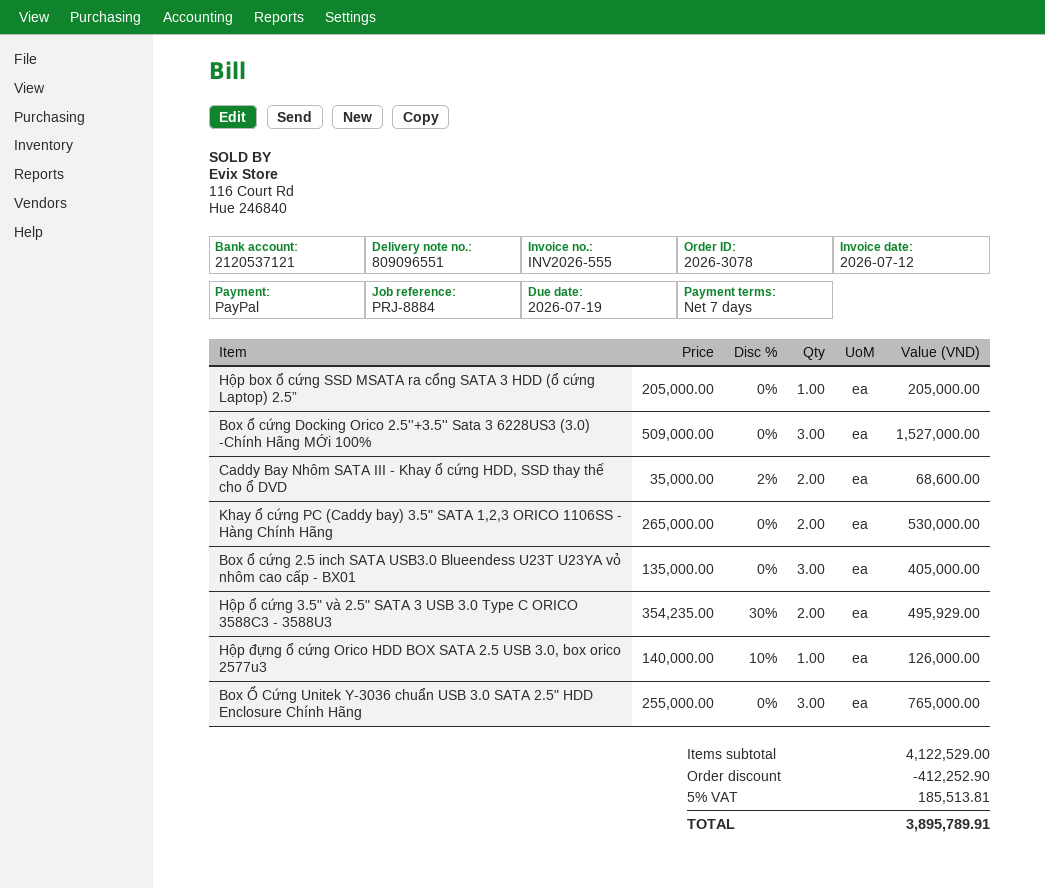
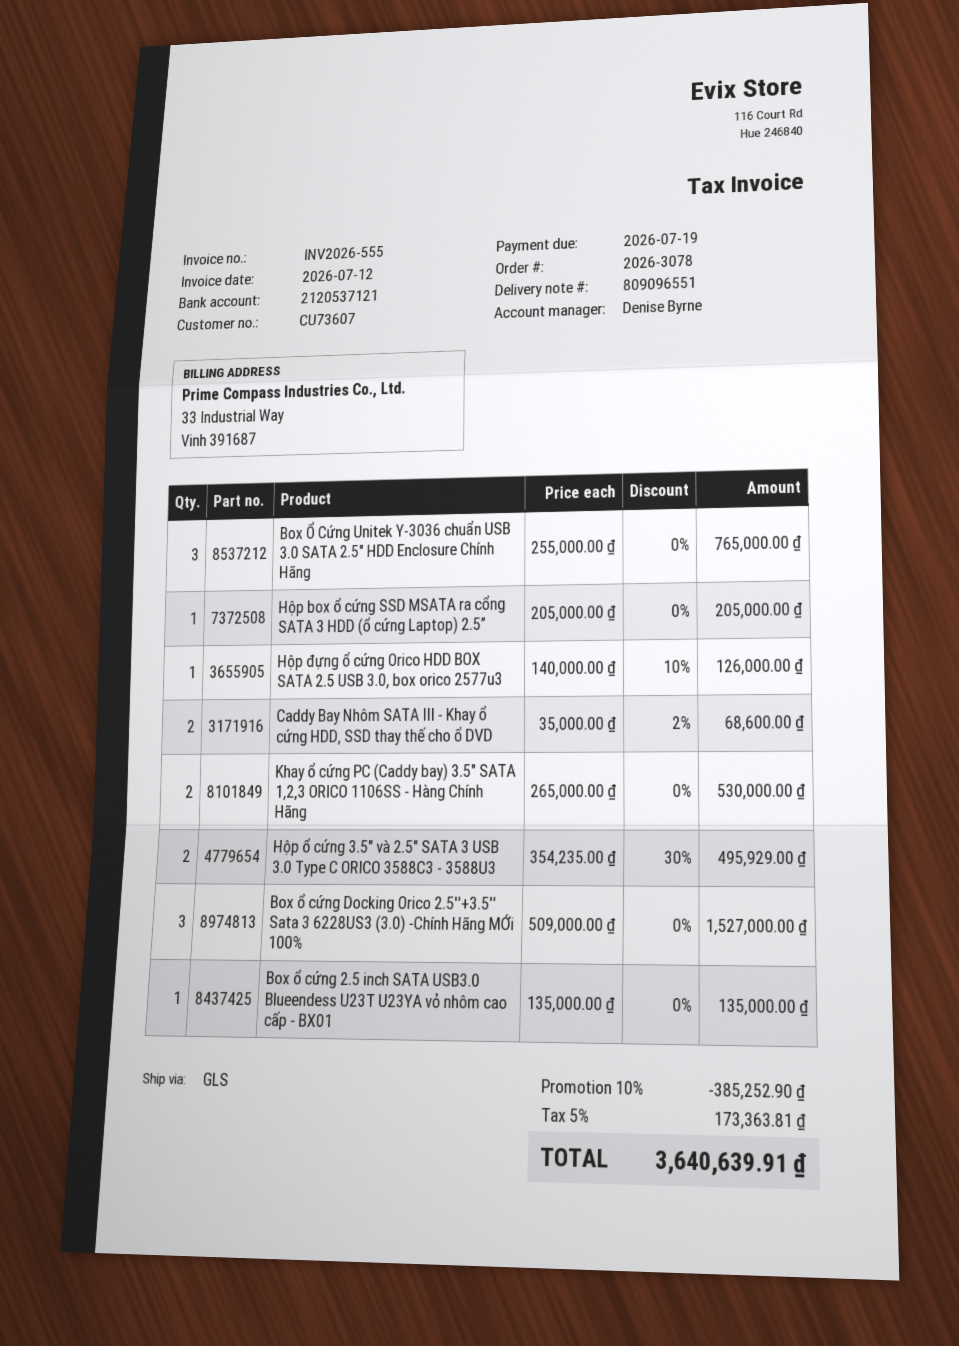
Box ổ cứng 2.5 inch SATA USB3.0 Blueendess U23T U23YA vỏ nhôm cao cấp - BX01: 3 x 135000.00 = 405000.00 -> 1 x 135000.00 = 135000.00
discount: 412252.90 -> 385252.90
tax: 5% = 185513.81 -> 5% = 173363.81
total: 3895789.91 -> 3640639.91

